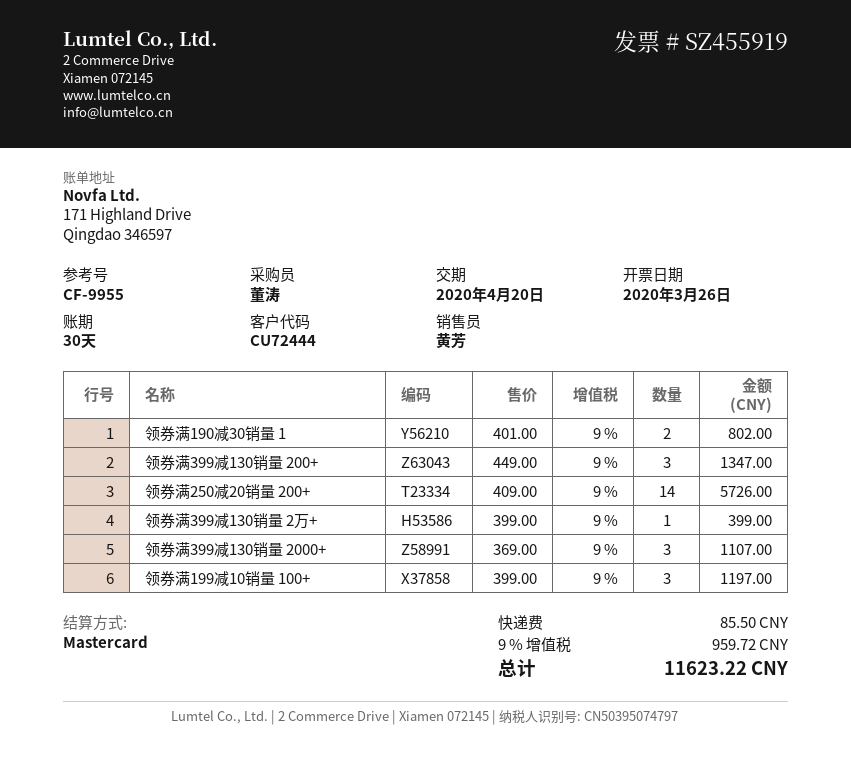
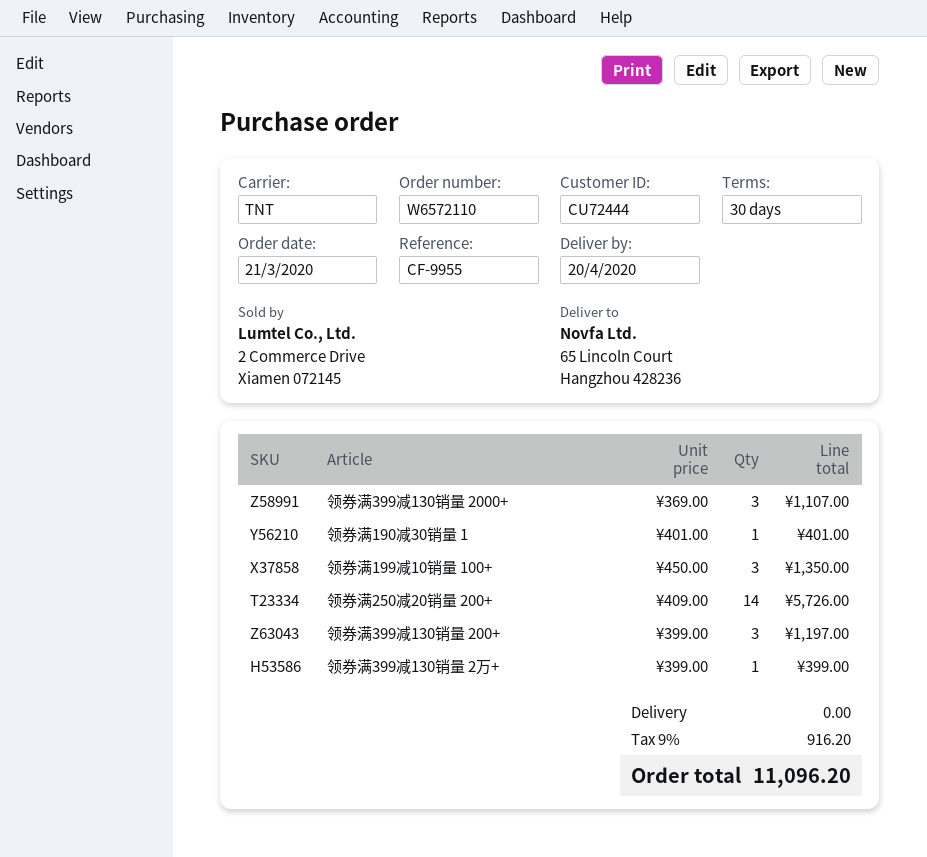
领券满190减30销量 1: 2 x 401.00 = 802.00 -> 1 x 401.00 = 401.00
领券满399减130销量 200+: 3 x 449.00 = 1347.00 -> 3 x 399.00 = 1197.00
领券满199减10销量 100+: 3 x 399.00 = 1197.00 -> 3 x 450.00 = 1350.00
shipping: 85.50 -> 0.00
tax: 9% = 959.72 -> 9% = 916.20
total: 11623.22 -> 11096.20

